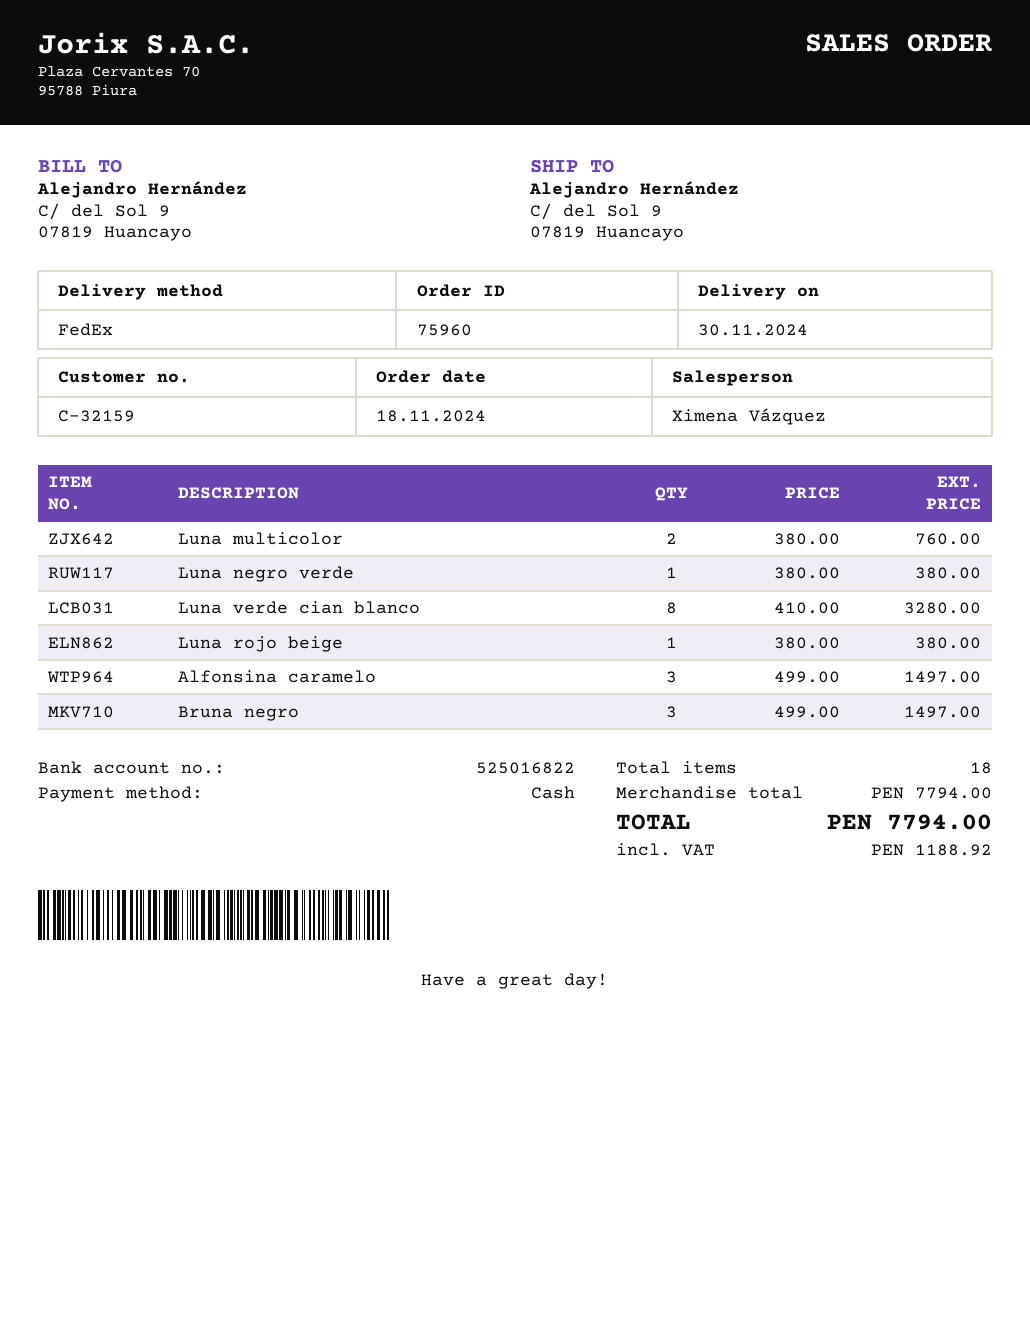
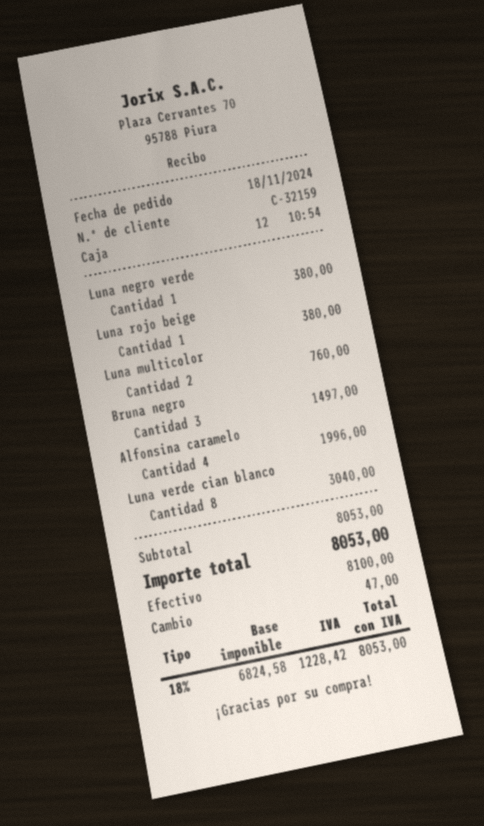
Luna verde cian blanco: 8 for 3280.00 -> 8 for 3040.00
Alfonsina caramelo: 3 for 1497.00 -> 4 for 1996.00
subtotal: 7794.00 -> 8053.00
tax: 1188.92 -> 1228.42
total: 7794.00 -> 8053.00

